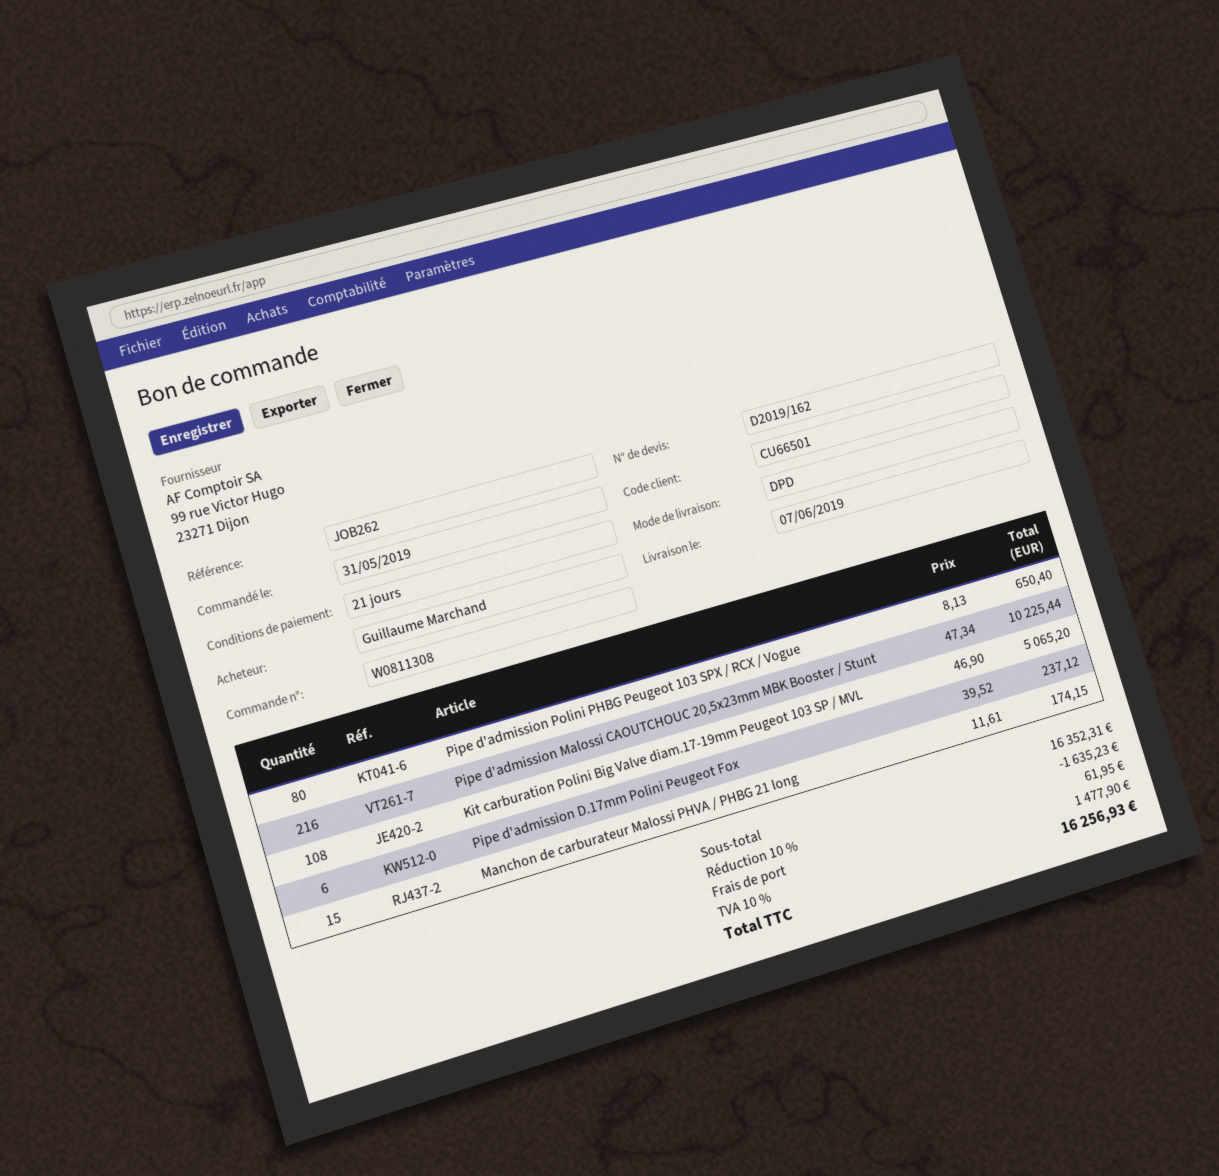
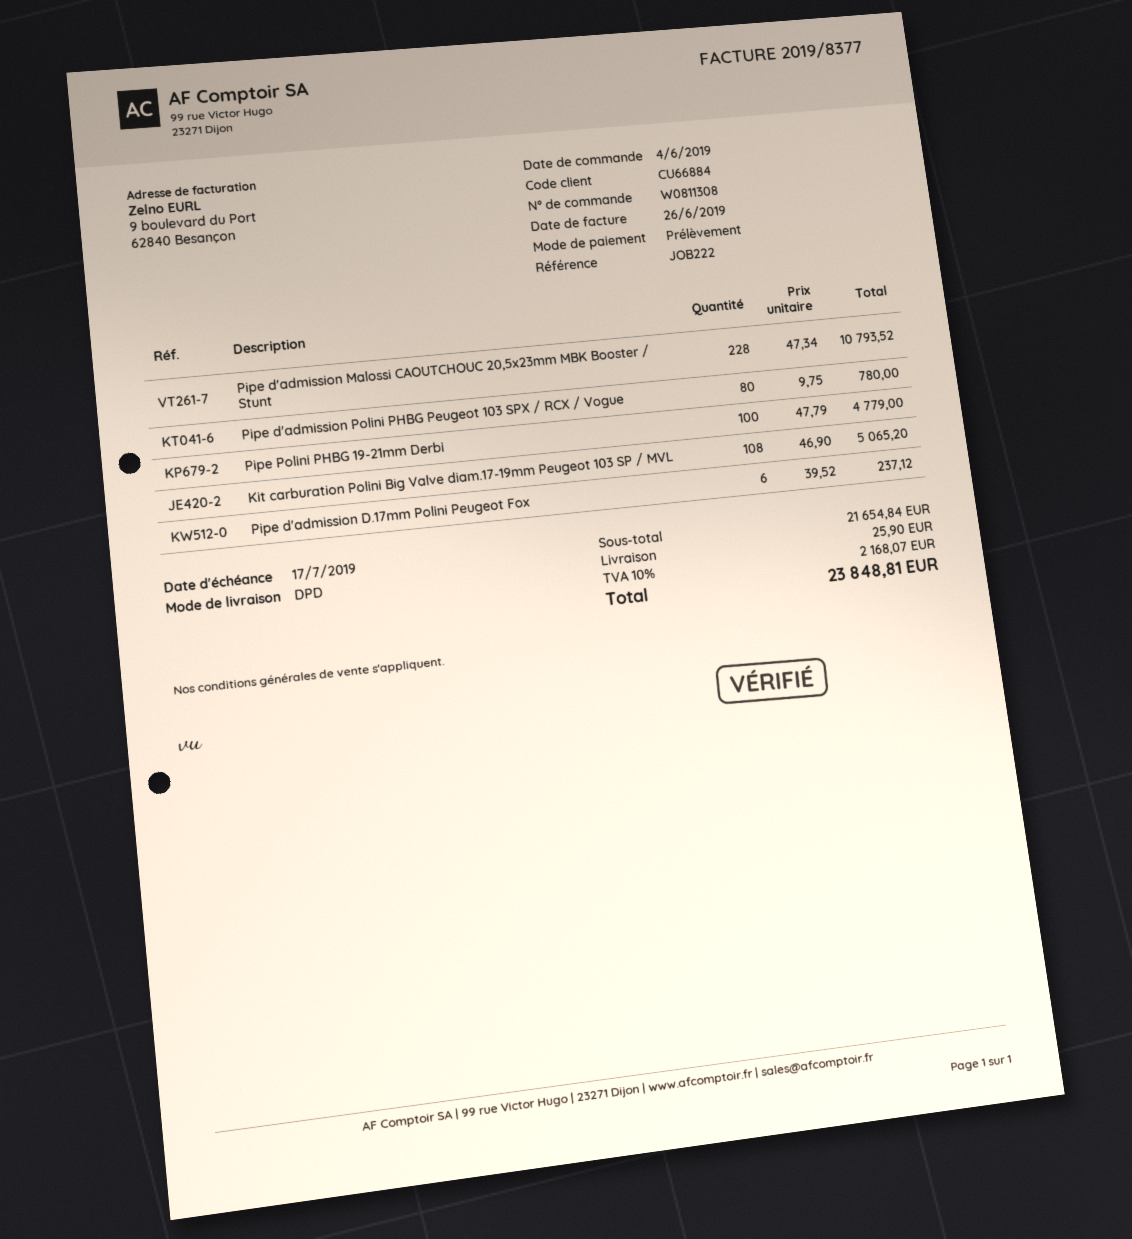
order date: 2019-05-31 -> 2019-06-04
customer number: CU66501 -> CU66884
reference: JOB262 -> JOB222
Pipe d'admission Polini PHBG Peugeot 103 SPX / RCX / Vogue: 80 x 8.13 = 650.40 -> 80 x 9.75 = 780.00
Pipe d'admission Malossi CAOUTCHOUC 20,5x23mm MBK Booster / Stunt: 216 x 47.34 = 10225.44 -> 228 x 47.34 = 10793.52
Manchon de carburateur Malossi PHVA / PHBG 21 long: 15 x 11.61 = 174.15 -> none
Pipe Polini PHBG 19-21mm Derbi: none -> 100 x 47.79 = 4779.00
subtotal: 16352.31 -> 21654.84
discount: 10% = 1635.23 -> none
shipping: 61.95 -> 25.90
tax: 10% = 1477.90 -> 10% = 2168.07
total: 16256.93 -> 23848.81

